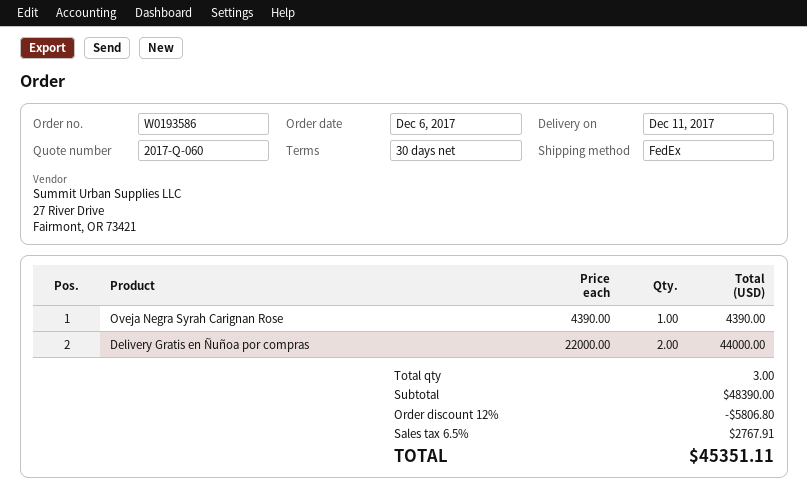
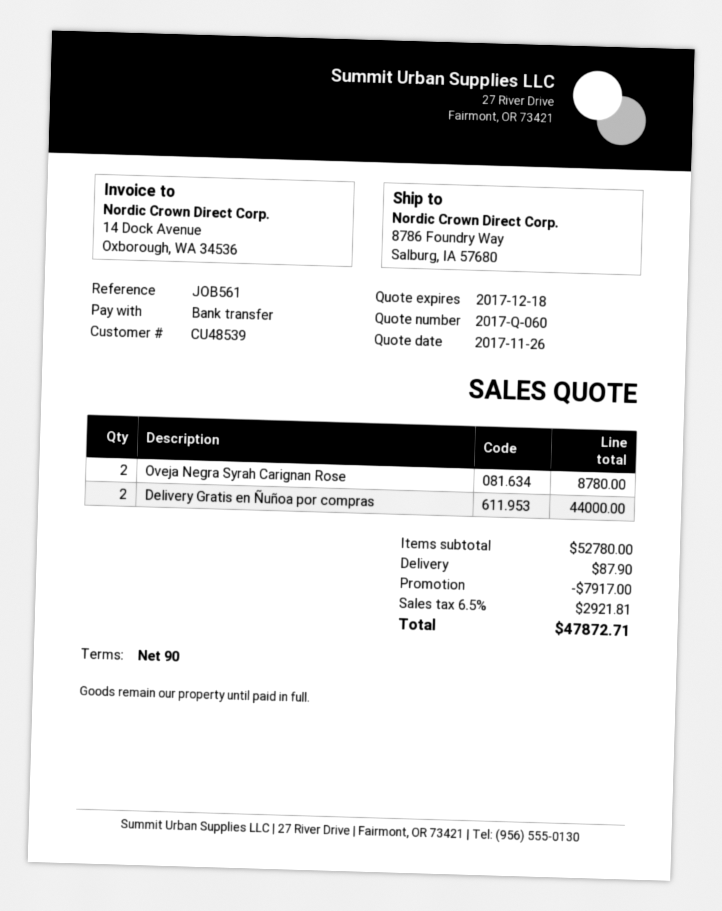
payment terms: 30 days -> 90 days
Oveja Negra Syrah Carignan Rose: 1 for 4390.00 -> 2 for 8780.00
subtotal: 48390.00 -> 52780.00
discount: 5806.80 -> 7917.00
shipping: none -> 87.90
tax: 6.5% = 2767.91 -> 6.5% = 2921.81
total: 45351.11 -> 47872.71

